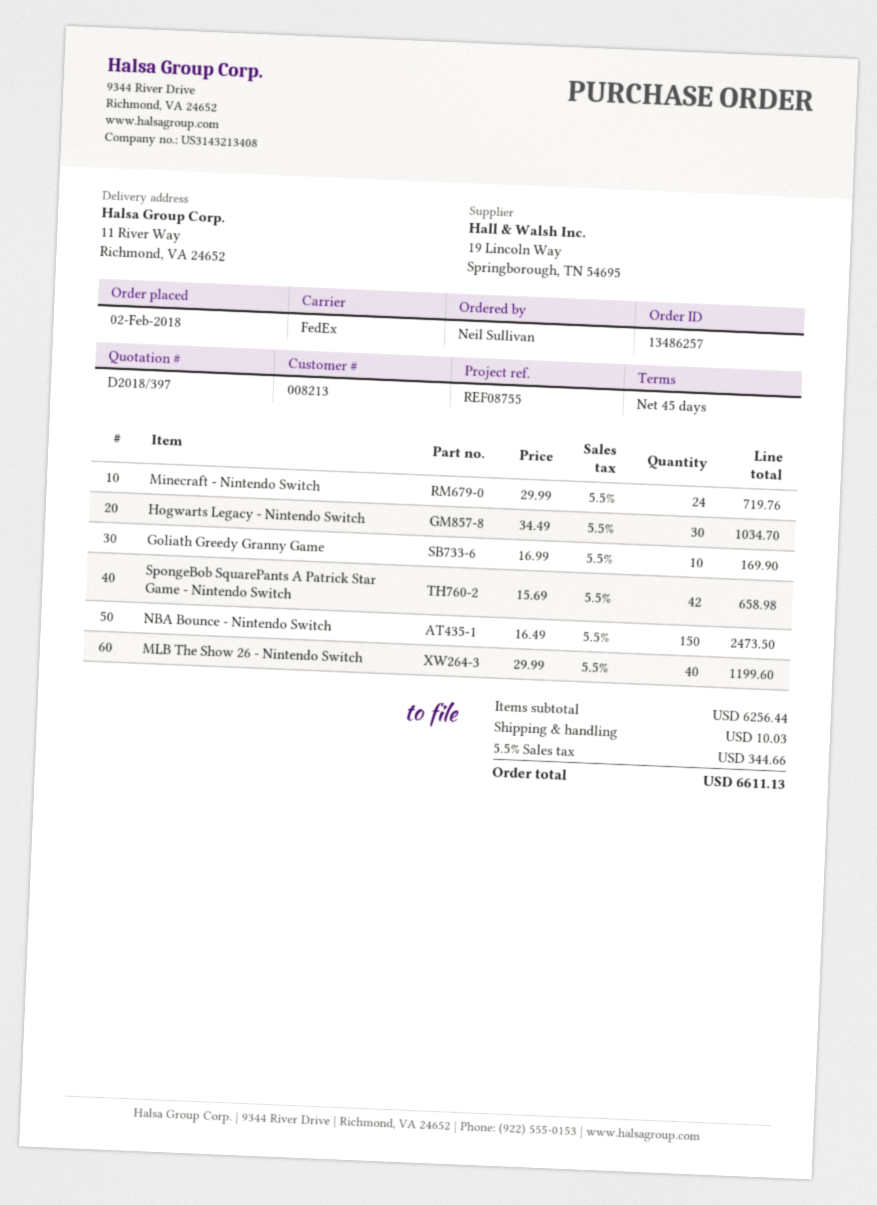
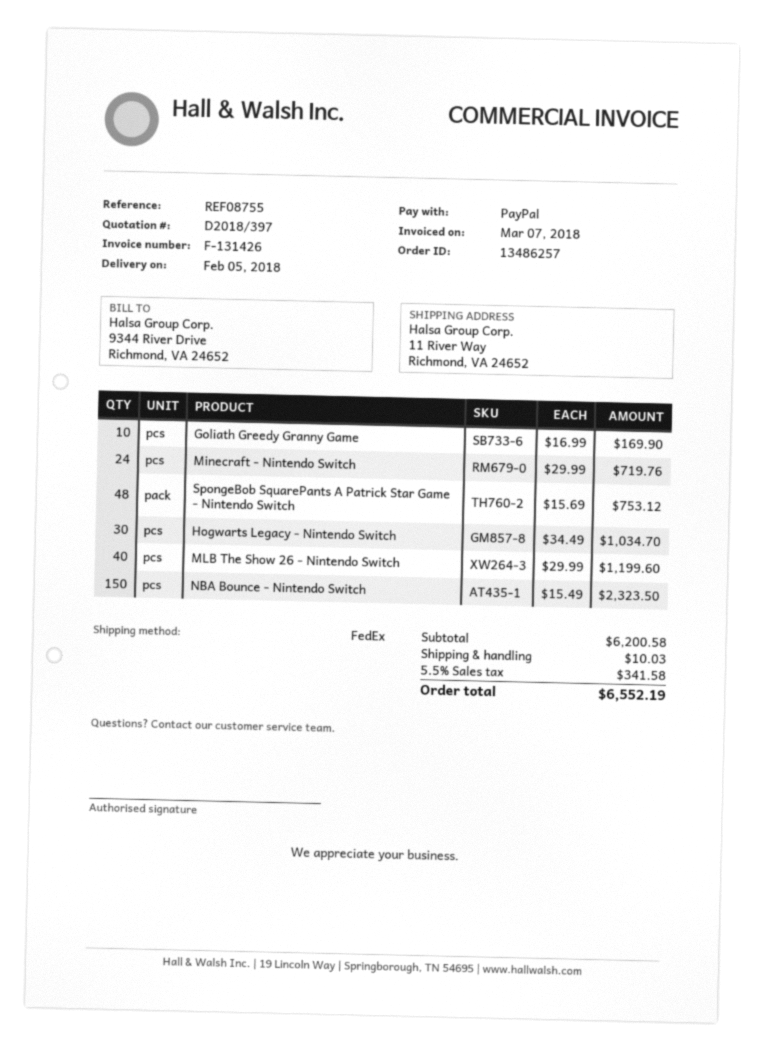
SpongeBob SquarePants A Patrick Star Game - Nintendo Switch: 42 x 15.69 = 658.98 -> 48 x 15.69 = 753.12
NBA Bounce - Nintendo Switch: 150 x 16.49 = 2473.50 -> 150 x 15.49 = 2323.50
subtotal: 6256.44 -> 6200.58
tax: 5.5% = 344.66 -> 5.5% = 341.58
total: 6611.13 -> 6552.19

